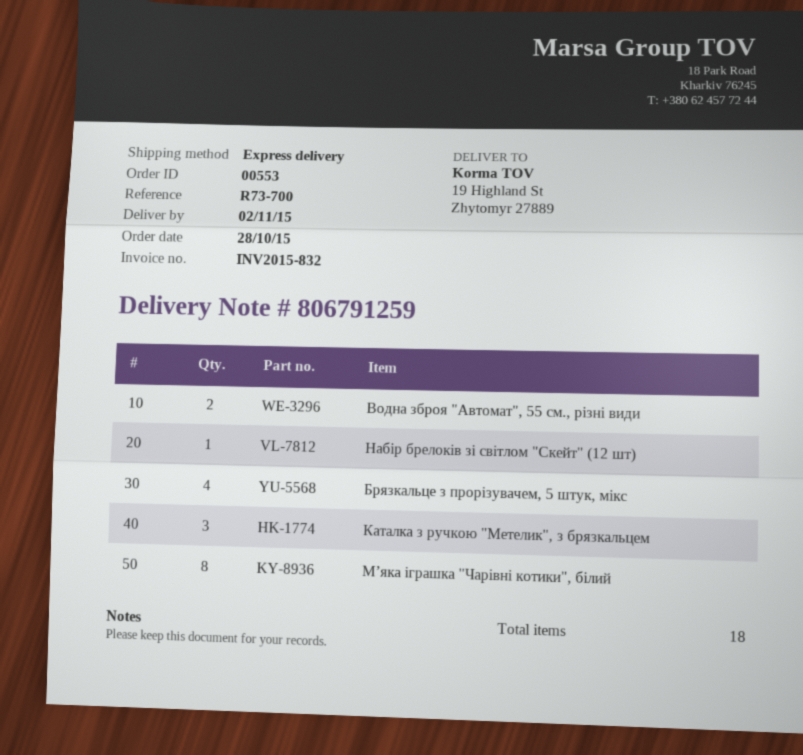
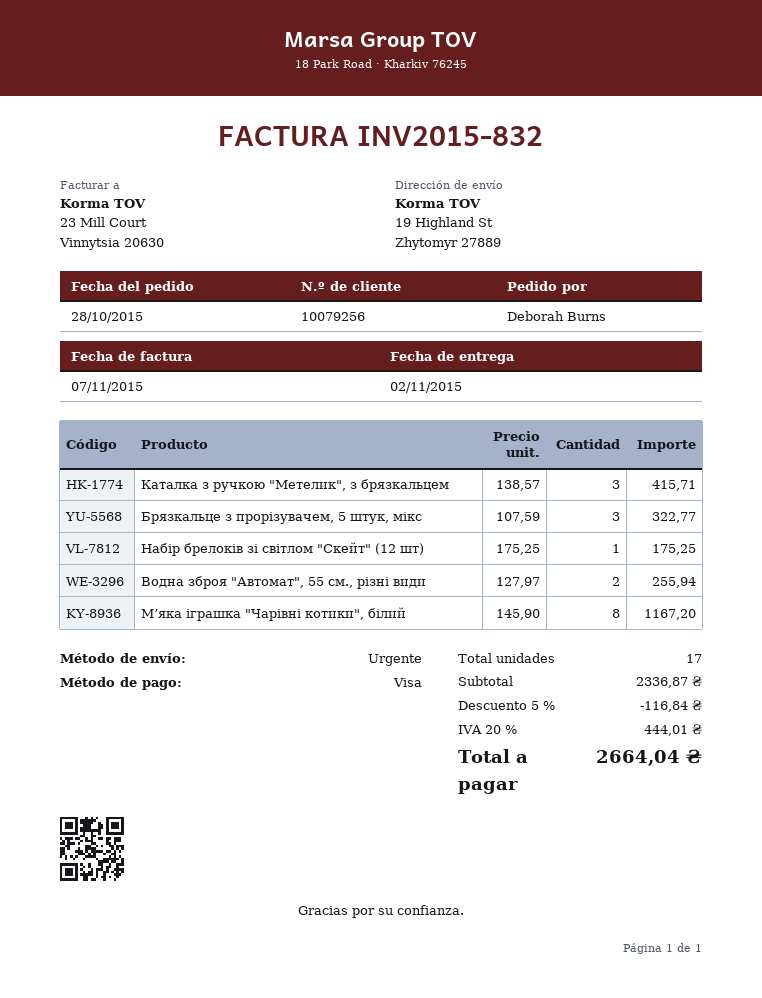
Брязкальце з прорізувачем, 5 штук, мікс: 4 -> 3
total quantity: 18 -> 17

